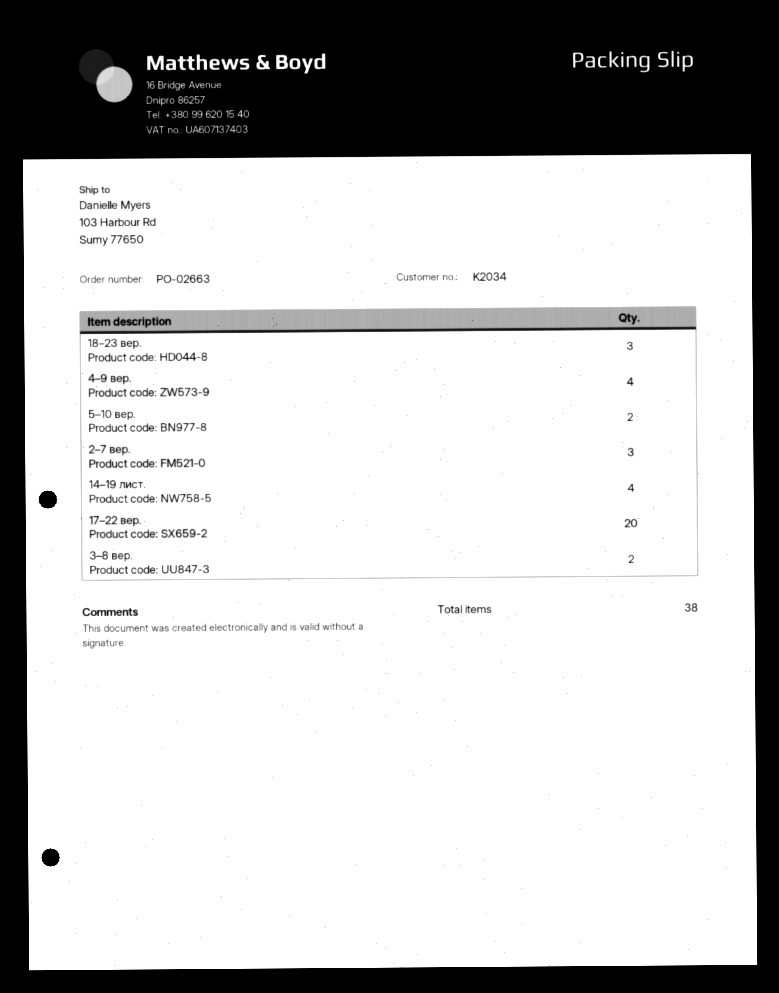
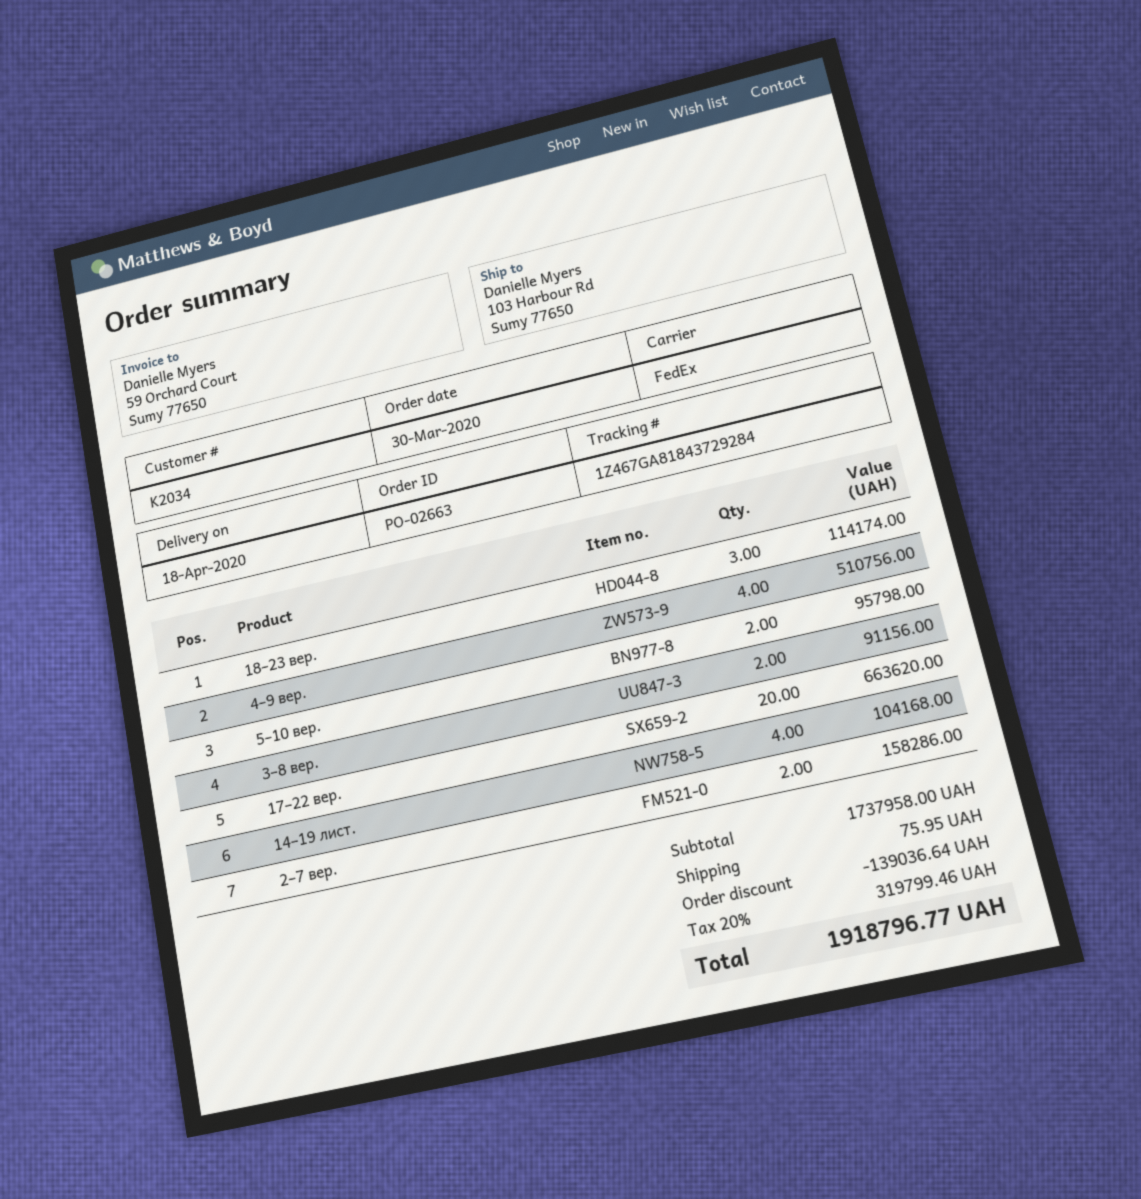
2–7 вер.: 3 -> 2

